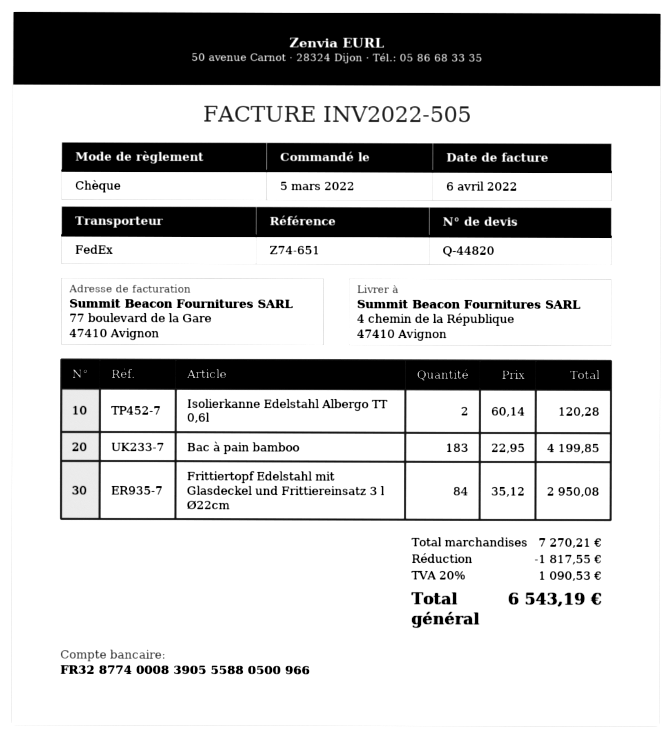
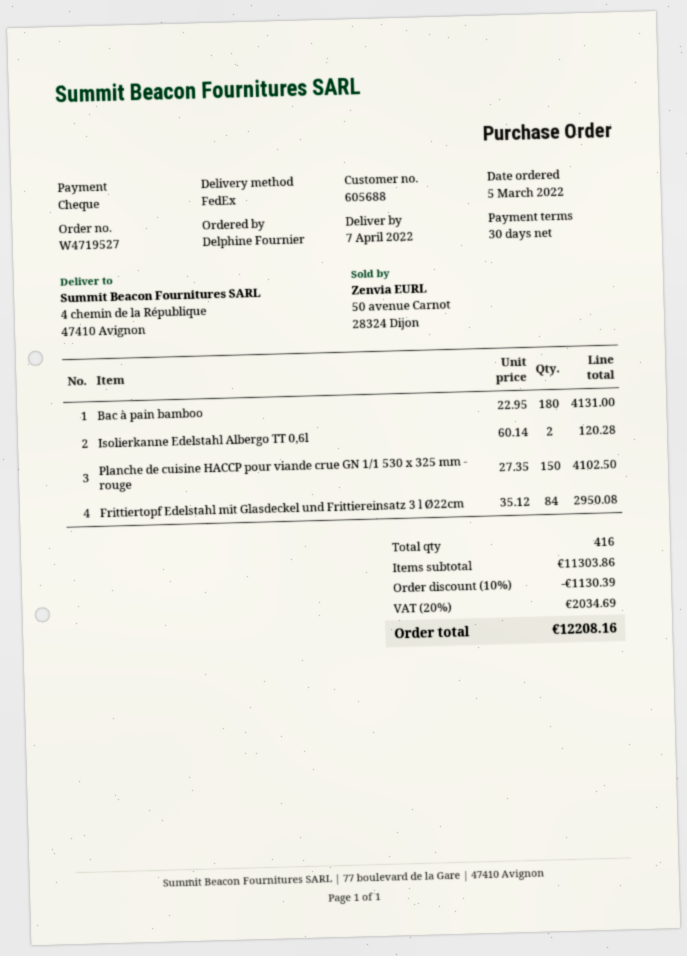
Bac à pain bamboo: 183 x 22.95 = 4199.85 -> 180 x 22.95 = 4131.00
Planche de cuisine HACCP pour viande crue GN 1/1 530 x 325 mm - rouge: none -> 150 x 27.35 = 4102.50
subtotal: 7270.21 -> 11303.86
discount: 1817.55 -> 1130.39
tax: 20% = 1090.53 -> 20% = 2034.69
total: 6543.19 -> 12208.16

